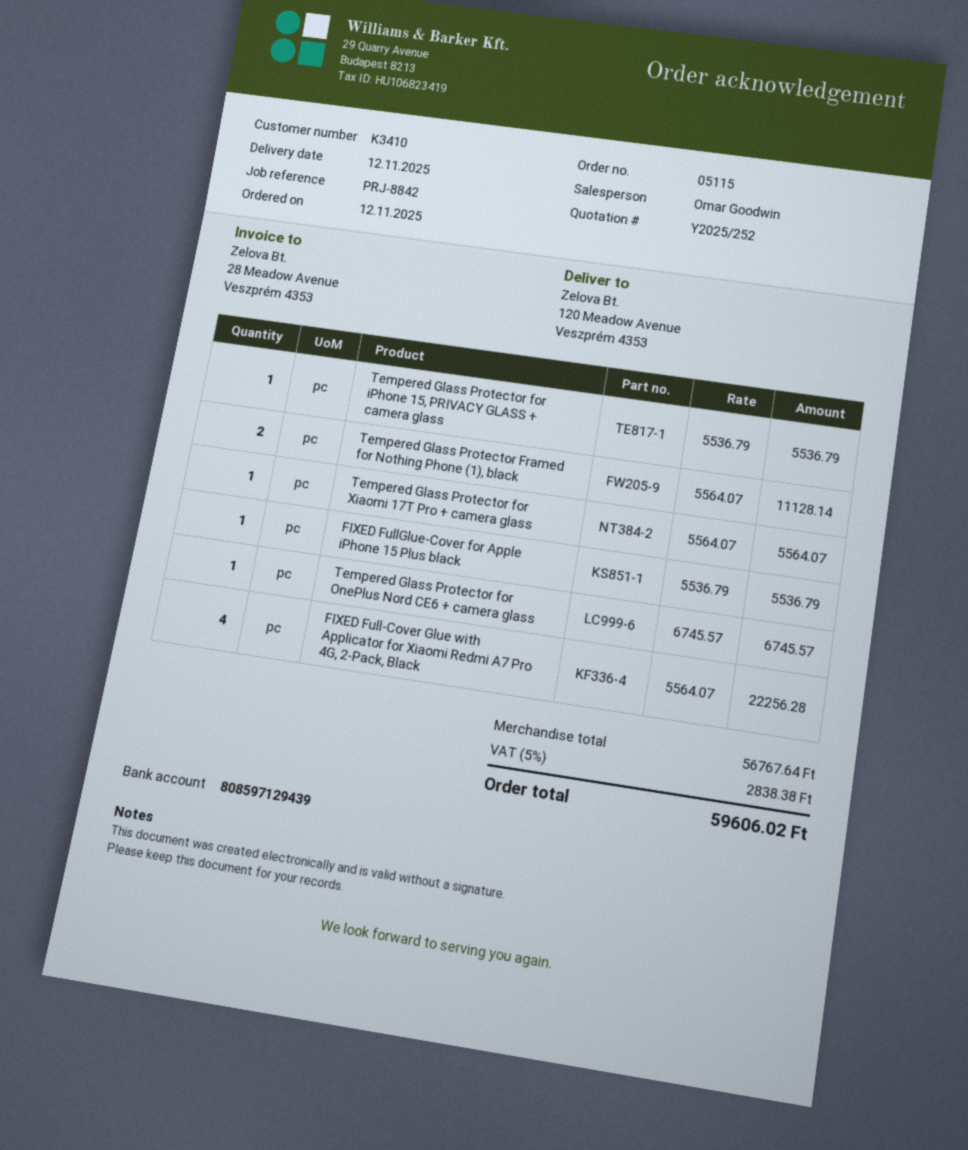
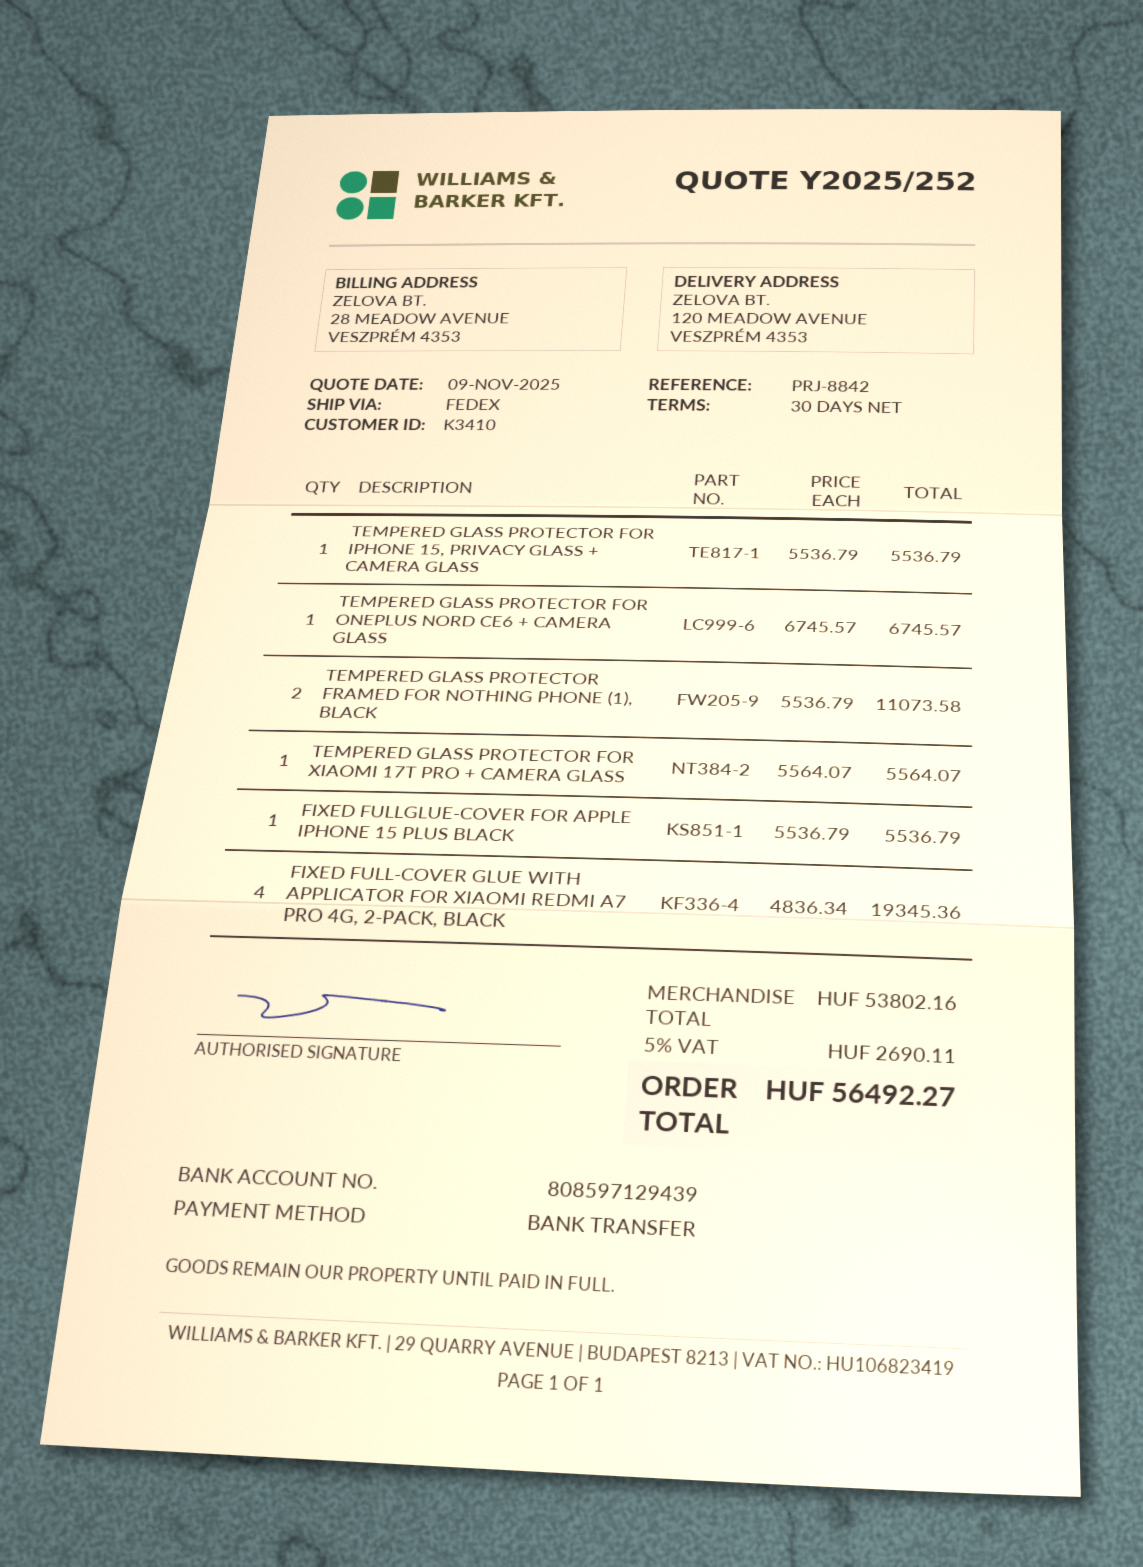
Tempered Glass Protector Framed for Nothing Phone (1), black: 2 x 5564.07 = 11128.14 -> 2 x 5536.79 = 11073.58
FIXED Full-Cover Glue with Applicator for Xiaomi Redmi A7 Pro 4G, 2-Pack, Black: 4 x 5564.07 = 22256.28 -> 4 x 4836.34 = 19345.36
subtotal: 56767.64 -> 53802.16
tax: 5% = 2838.38 -> 5% = 2690.11
total: 59606.02 -> 56492.27

